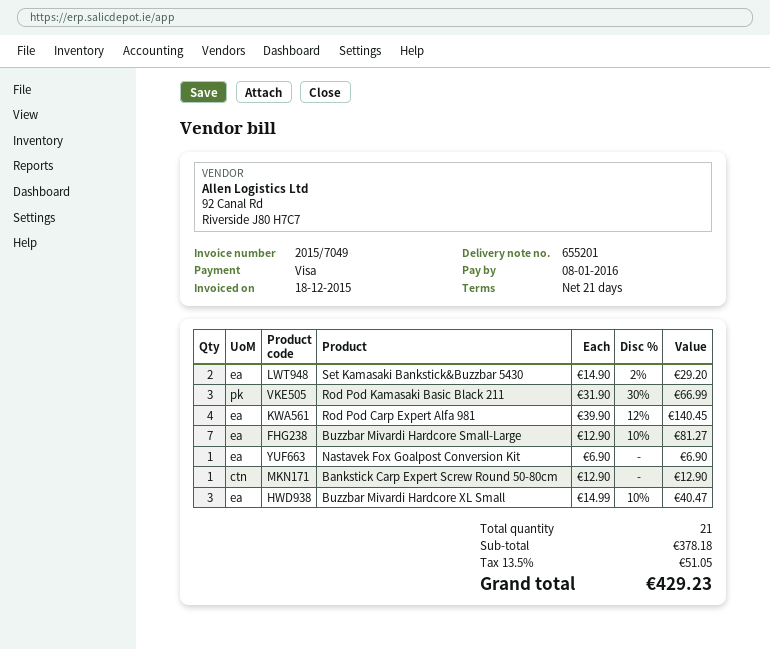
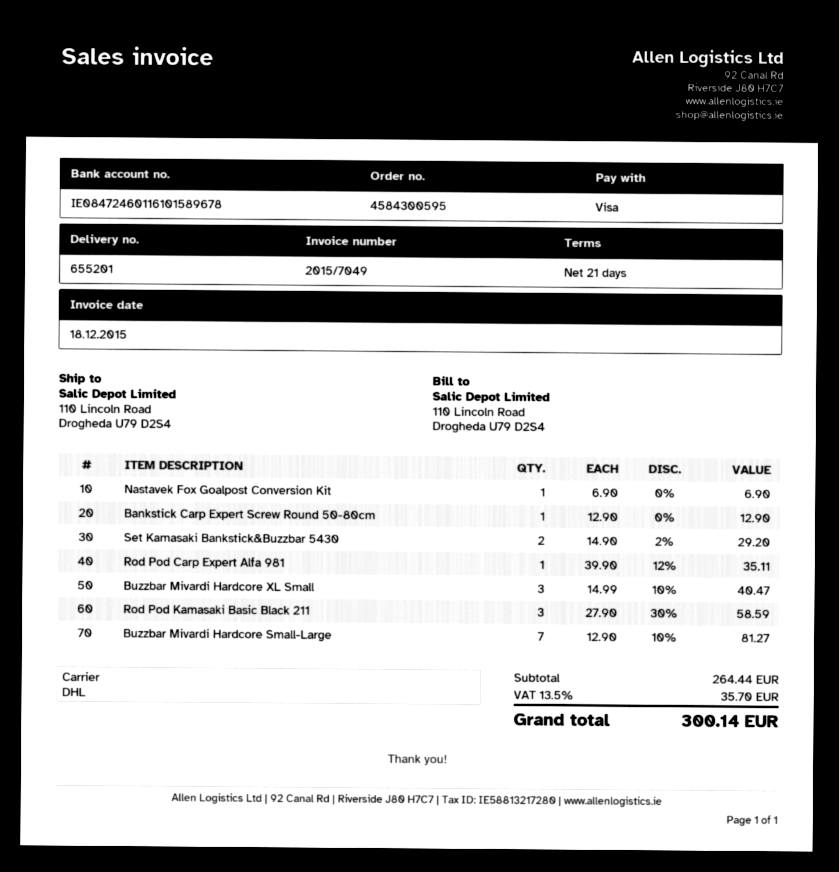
Rod Pod Kamasaki Basic Black 211: 3 x 31.90 - 30% = 66.99 -> 3 x 27.90 - 30% = 58.59
Rod Pod Carp Expert Alfa 981: 4 x 39.90 - 12% = 140.45 -> 1 x 39.90 - 12% = 35.11
subtotal: 378.18 -> 264.44
tax: 13.5% = 51.05 -> 13.5% = 35.70
total: 429.23 -> 300.14

